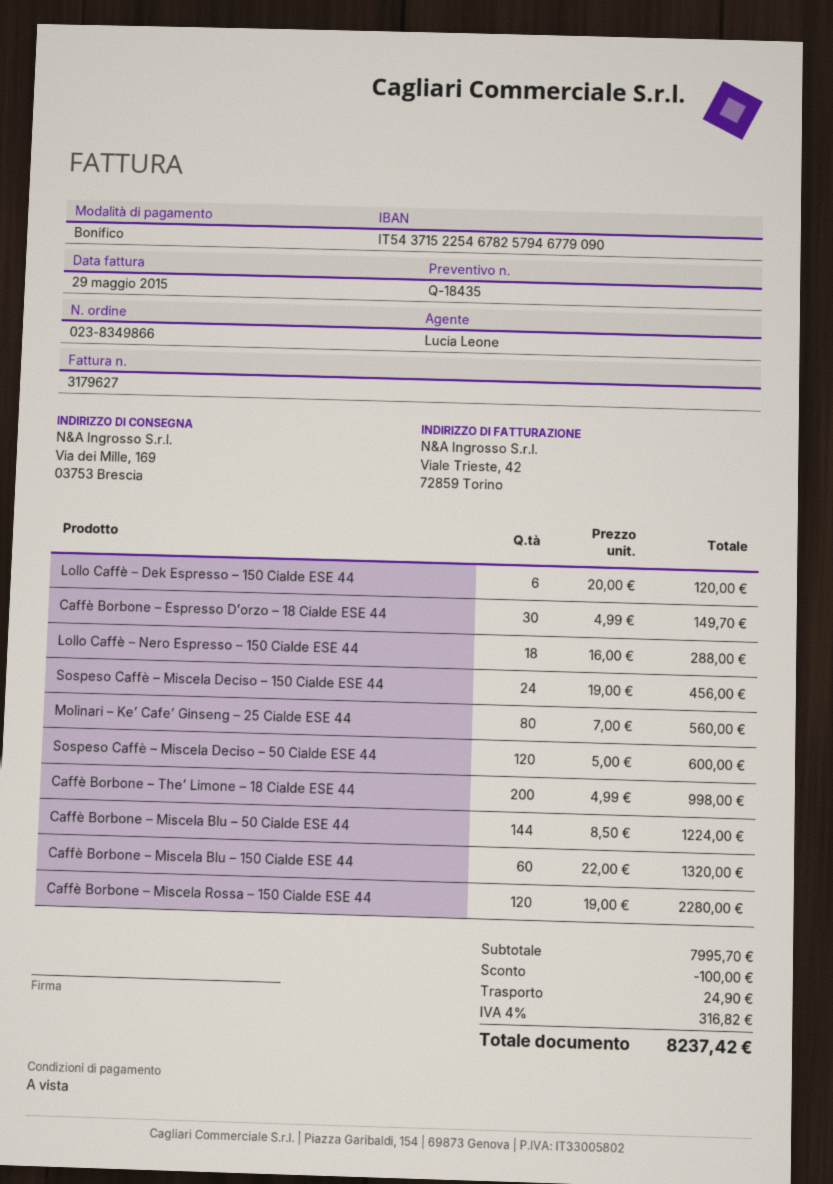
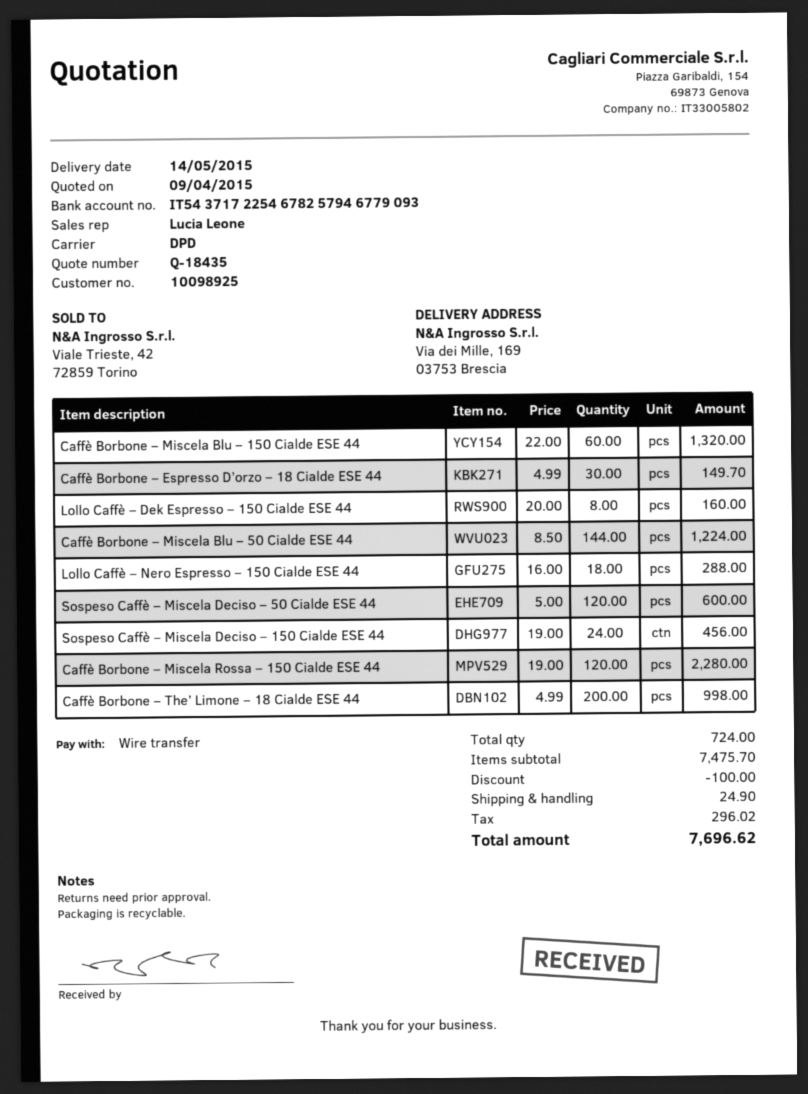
bank account: IT5437152254678257946779090 -> IT5437172254678257946779093
Lollo Caffè – Dek Espresso – 150 Cialde ESE 44: 6 x 20.00 = 120.00 -> 8 x 20.00 = 160.00
Molinari – Ke’ Cafe’ Ginseng – 25 Cialde ESE 44: 80 x 7.00 = 560.00 -> none
subtotal: 7995.70 -> 7475.70
tax: 316.82 -> 296.02
total: 8237.42 -> 7696.62

